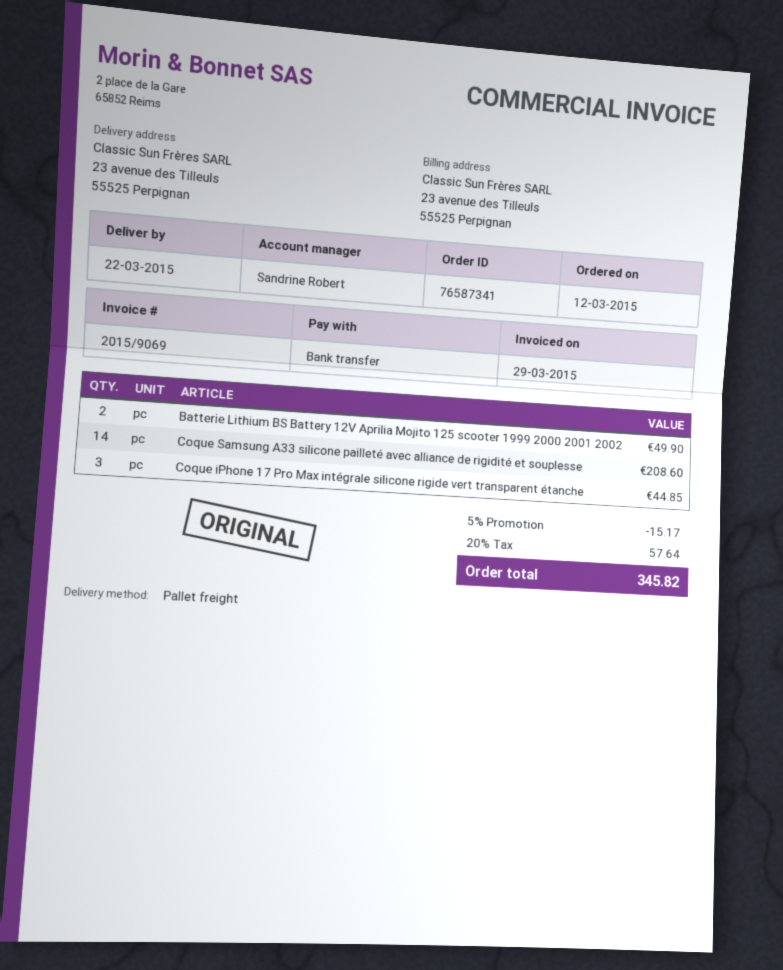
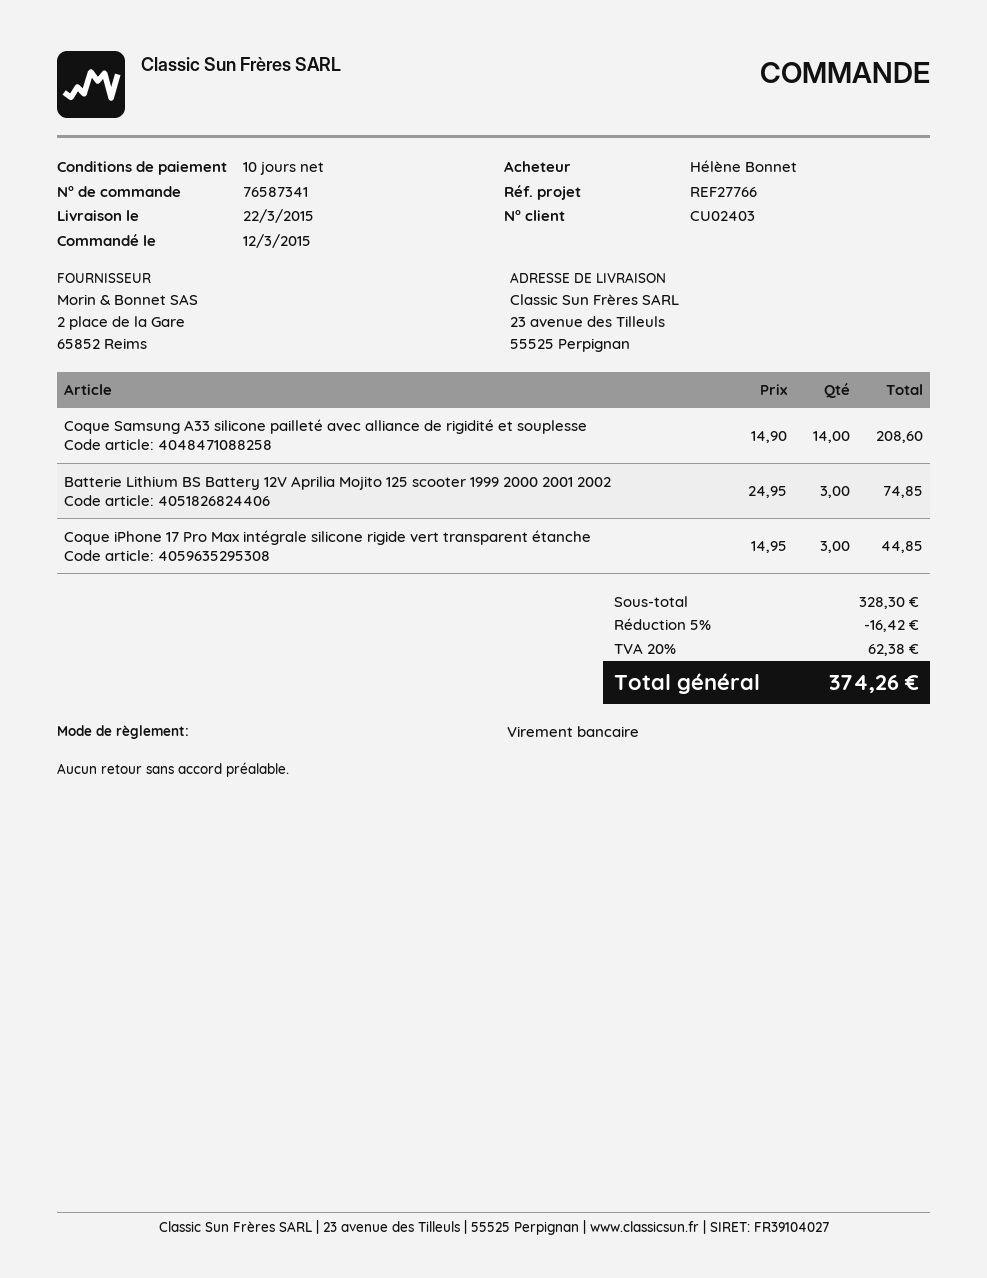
Batterie Lithium BS Battery 12V Aprilia Mojito 125 scooter 1999 2000 2001 2002: 2 for 49.90 -> 3 for 74.85
discount: 5% = 15.17 -> 5% = 16.42
tax: 20% = 57.64 -> 20% = 62.38
total: 345.82 -> 374.26

